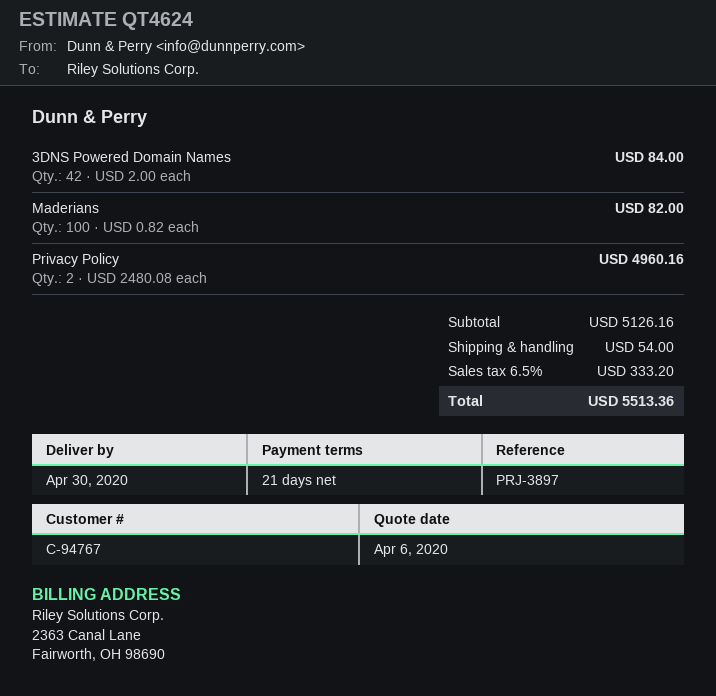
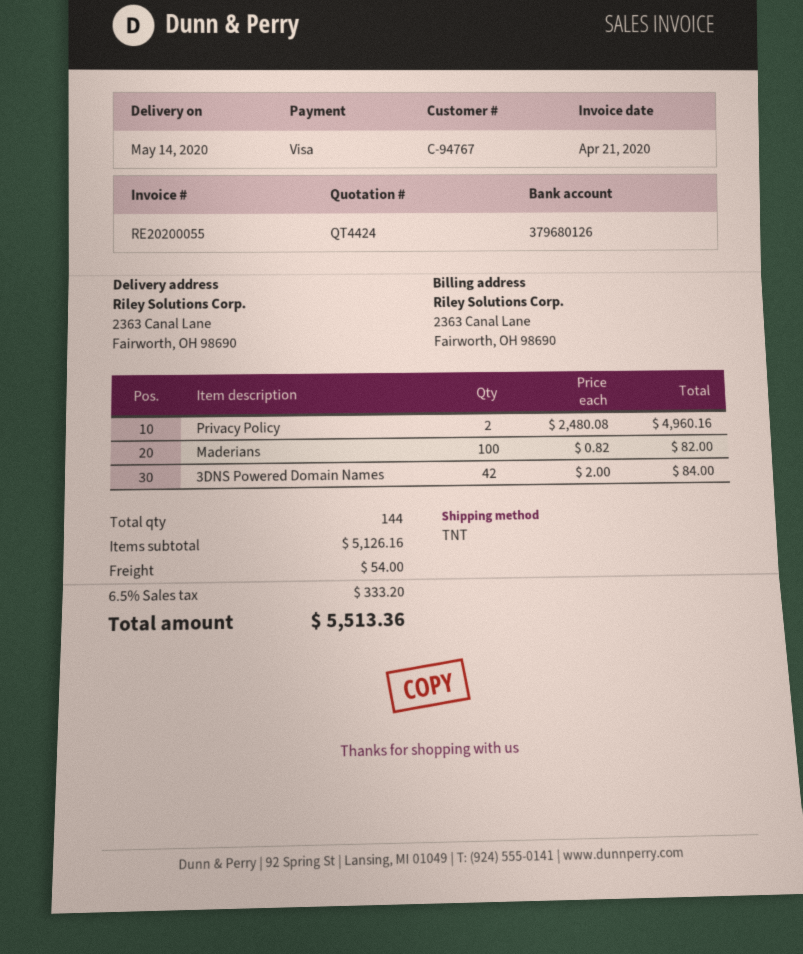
quote number: QT4624 -> QT4424
delivery date: 2020-04-30 -> 2020-05-14

